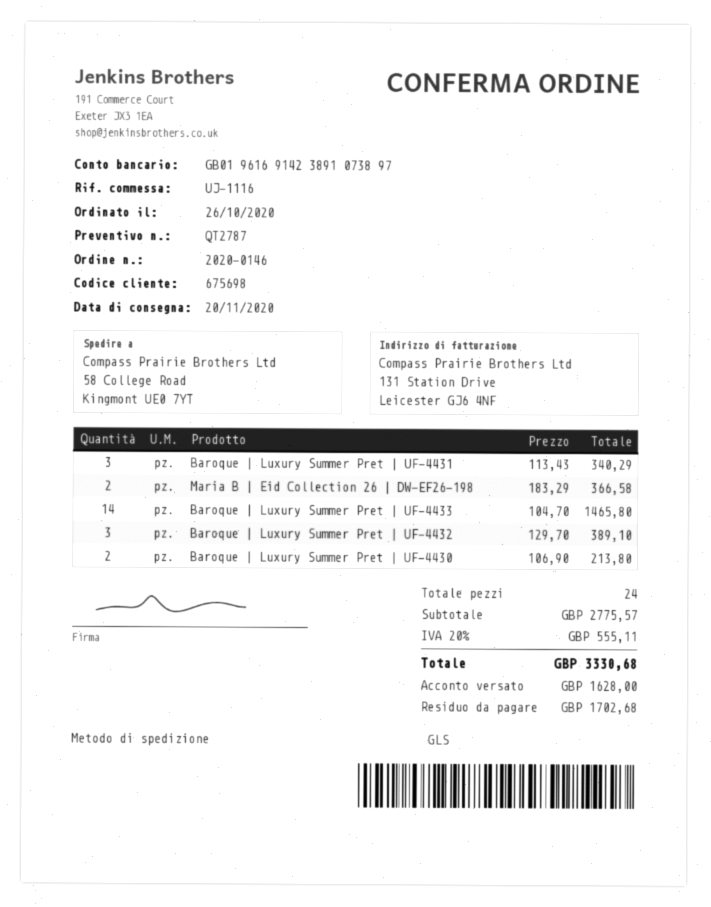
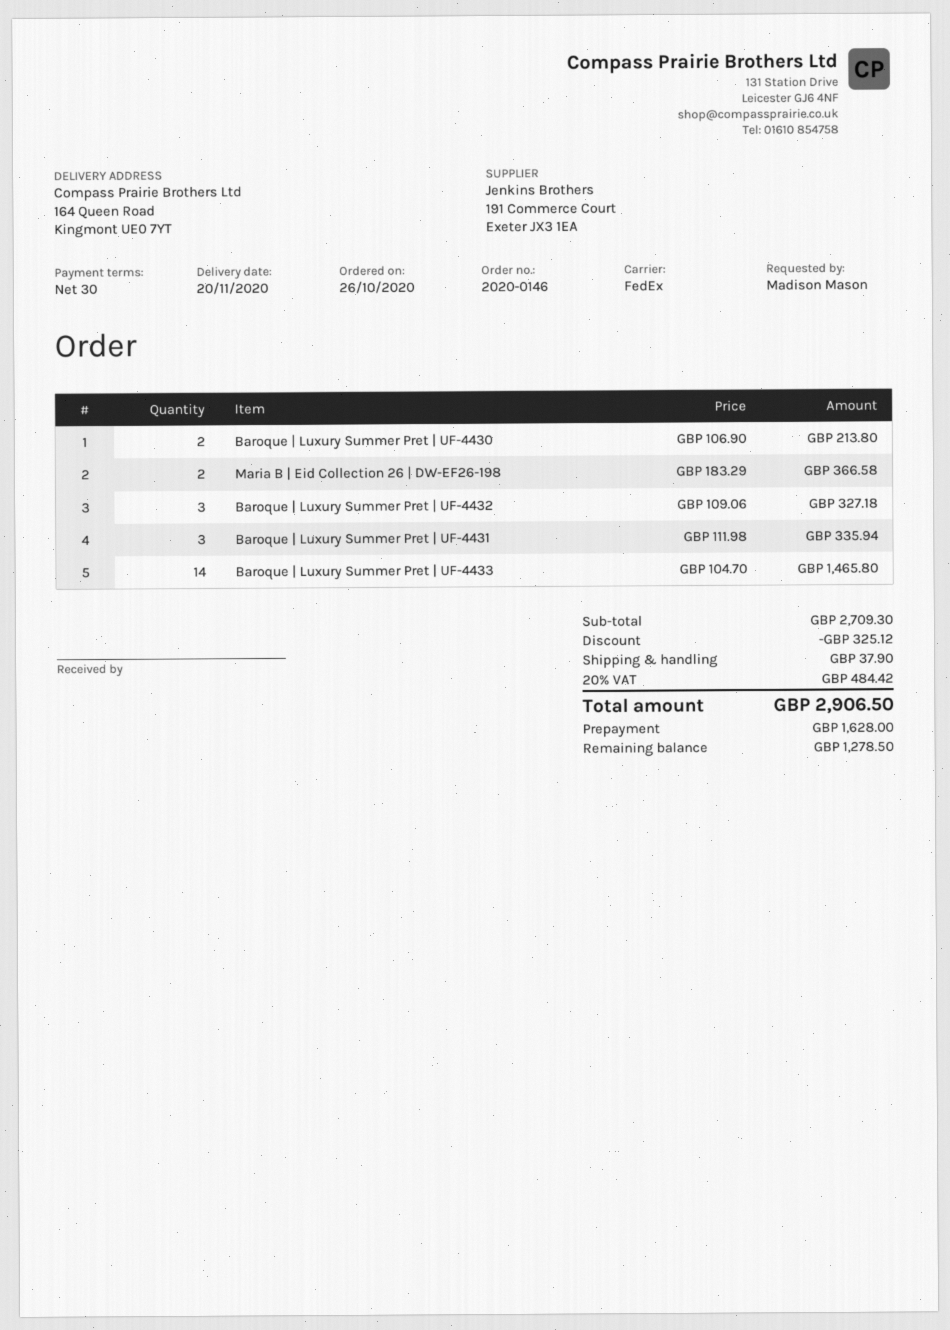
shipping method: GLS -> FedEx
ship to: 58 College Road, Kingmont UE0 7YT -> 164 Queen Road, Kingmont UE0 7YT
Baroque | Luxury Summer Pret | UF-4431: 3 x 113.43 = 340.29 -> 3 x 111.98 = 335.94
Baroque | Luxury Summer Pret | UF-4432: 3 x 129.70 = 389.10 -> 3 x 109.06 = 327.18
subtotal: 2775.57 -> 2709.30
discount: none -> 325.12
shipping: none -> 37.90
tax: 20% = 555.11 -> 20% = 484.42
total: 3330.68 -> 2906.50
balance: 1702.68 -> 1278.50

